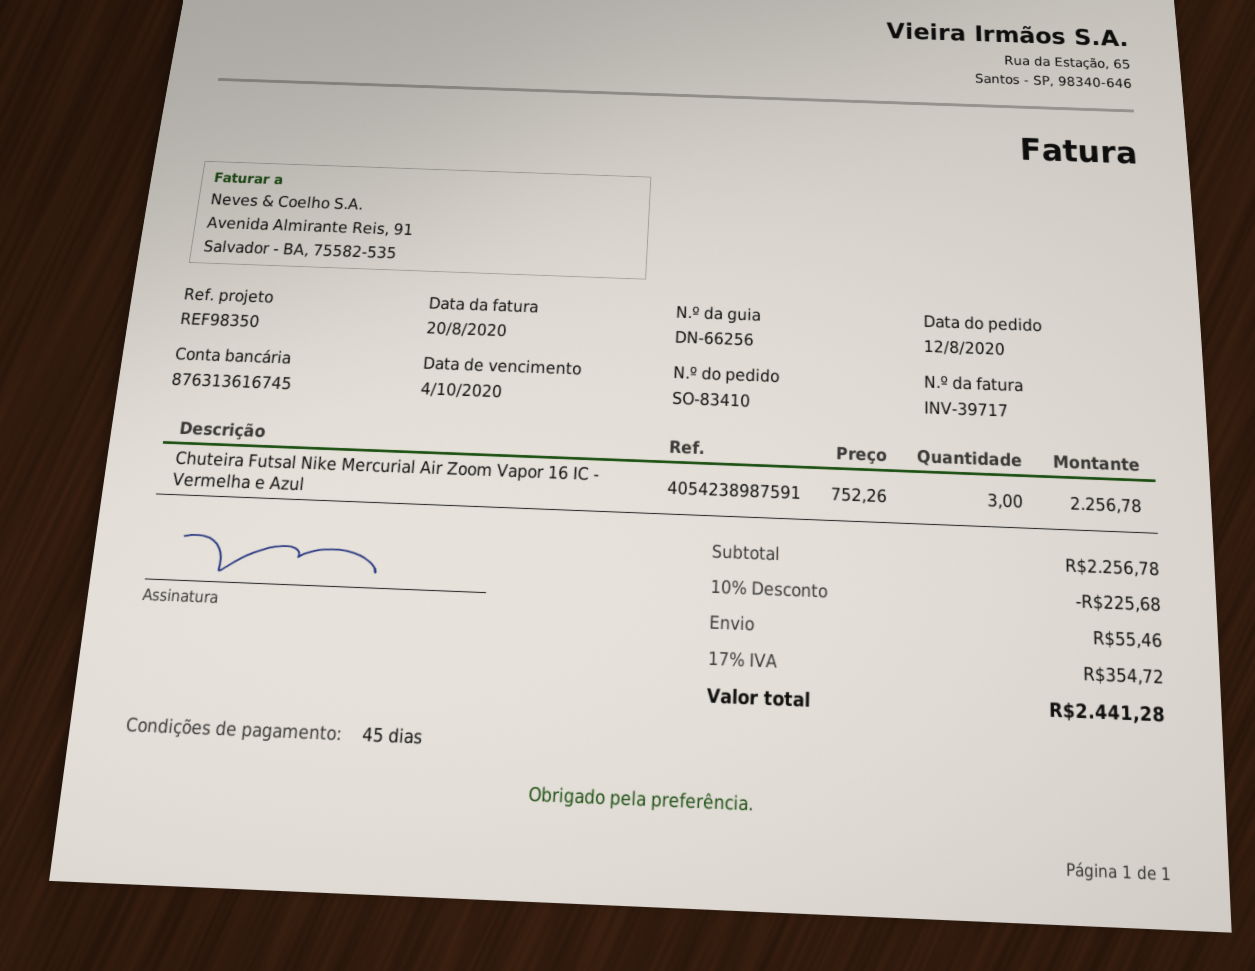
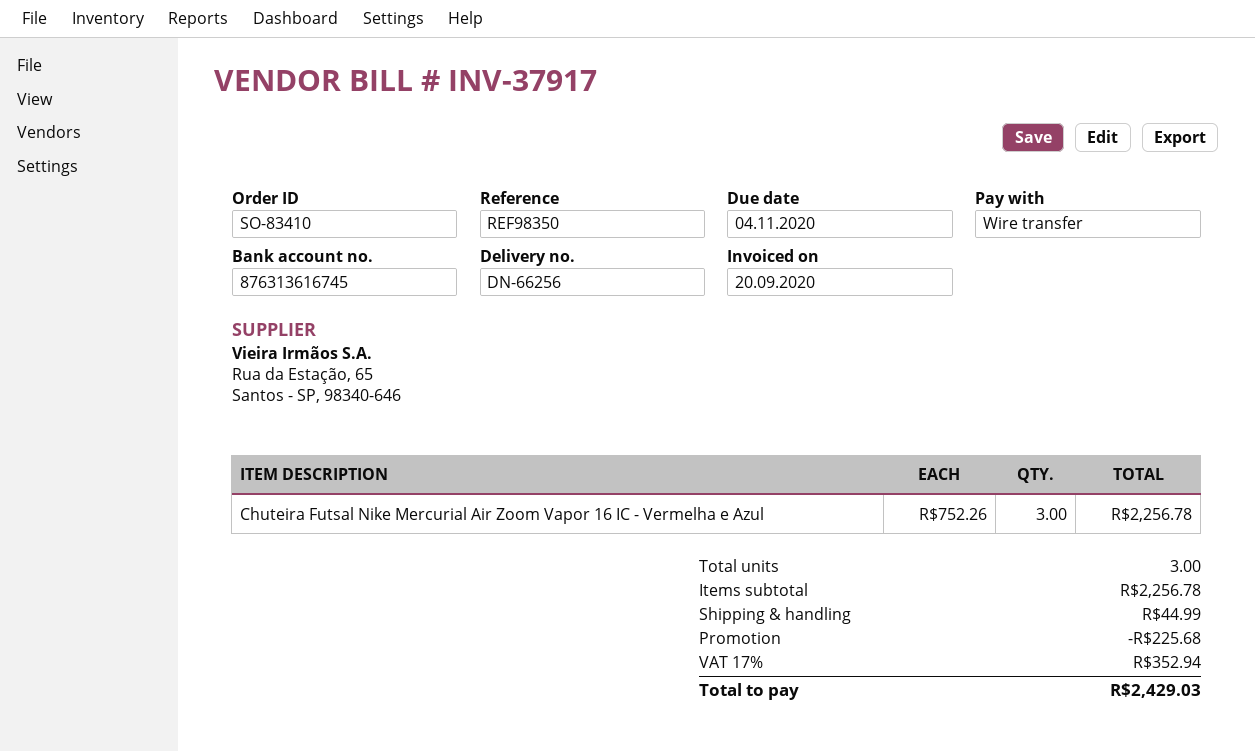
invoice number: INV-39717 -> INV-37917
invoice date: 2020-08-20 -> 2020-09-20
due date: 2020-10-04 -> 2020-11-04
shipping: 55.46 -> 44.99
tax: 17% = 354.72 -> 17% = 352.94
total: 2441.28 -> 2429.03

